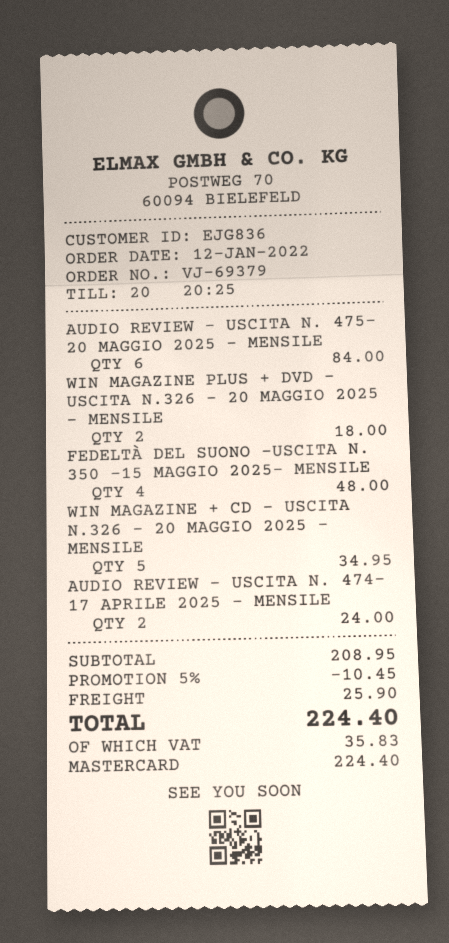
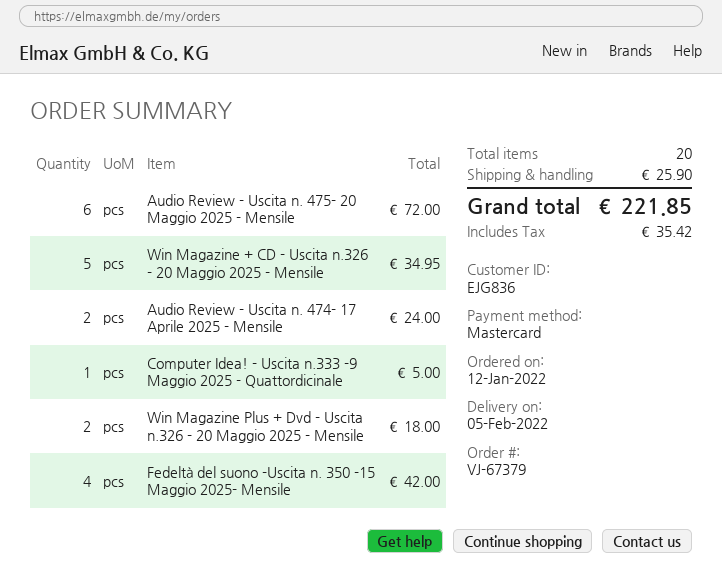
order number: VJ-69379 -> VJ-67379
AUDIO REVIEW - USCITA N. 475- 20 MAGGIO 2025 - MENSILE: 6 for 84.00 -> 6 for 72.00
FEDELTÀ DEL SUONO -USCITA N. 350 -15 MAGGIO 2025- MENSILE: 4 for 48.00 -> 4 for 42.00
Computer Idea! - Uscita n.333 -9 Maggio 2025 - Quattordicinale: none -> 1 for 5.00
discount: 5% = 10.45 -> none
tax: 35.83 -> 35.42
total: 224.40 -> 221.85

